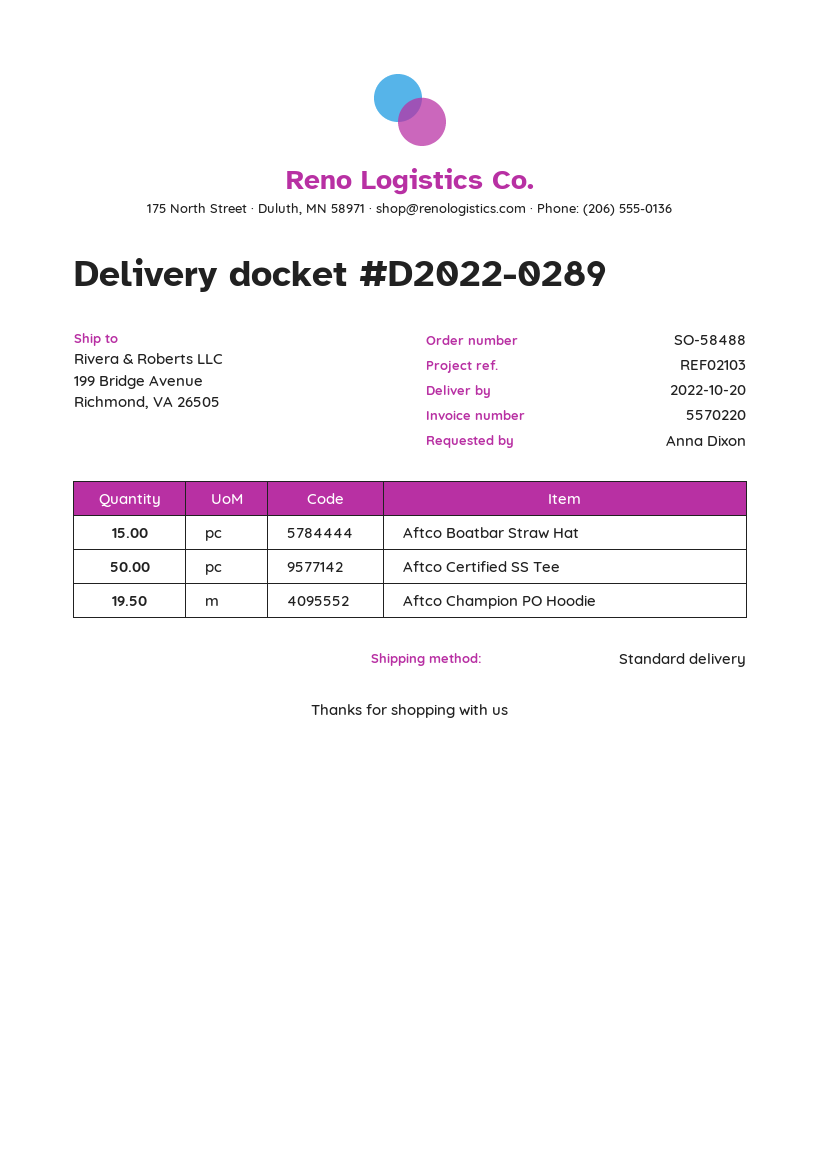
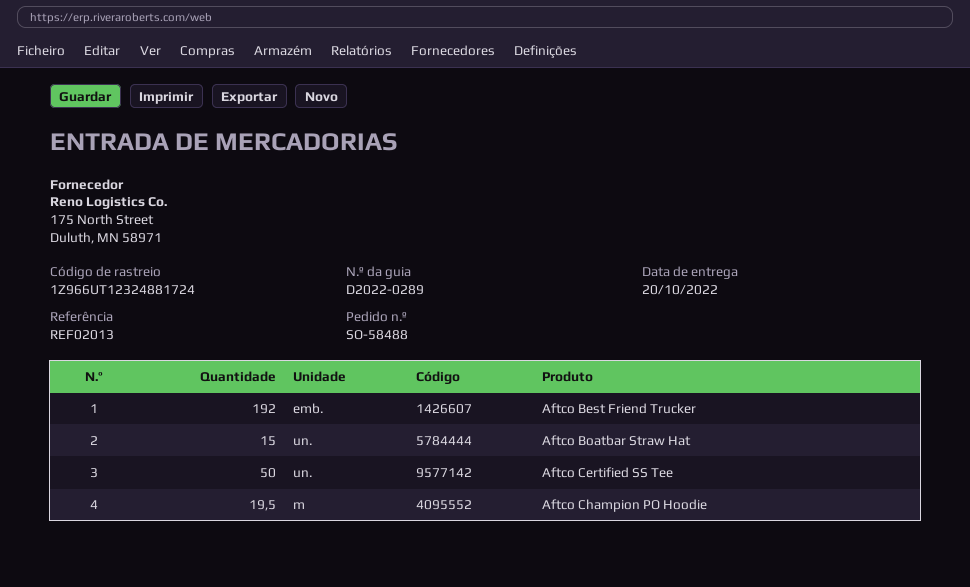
reference: REF02103 -> REF02013
Aftco Best Friend Trucker: none -> 192

